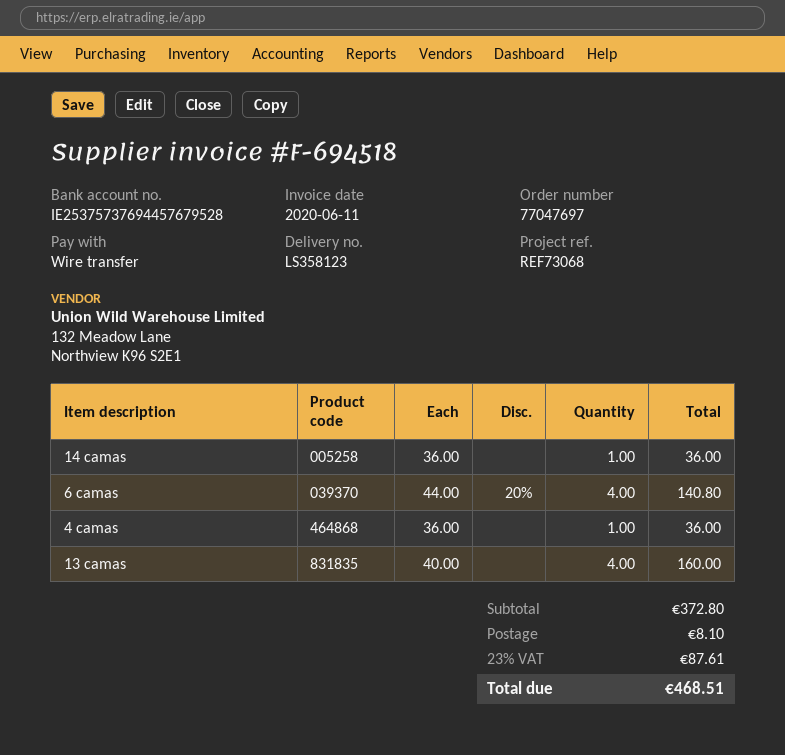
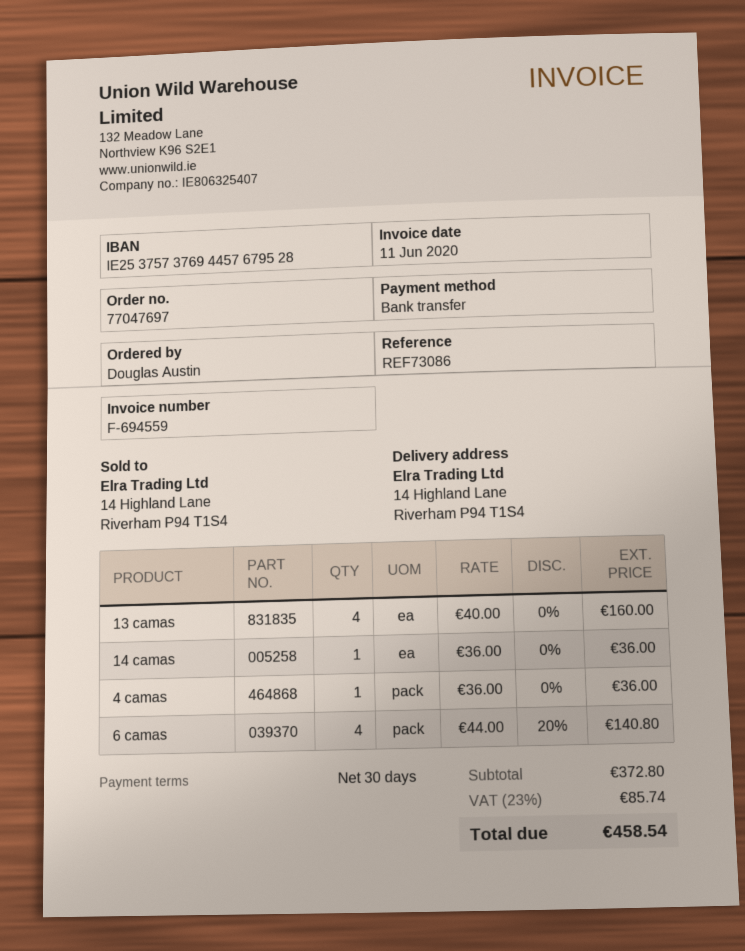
invoice number: F-694518 -> F-694559
reference: REF73068 -> REF73086
shipping: 8.10 -> none
tax: 23% = 87.61 -> 23% = 85.74
total: 468.51 -> 458.54

